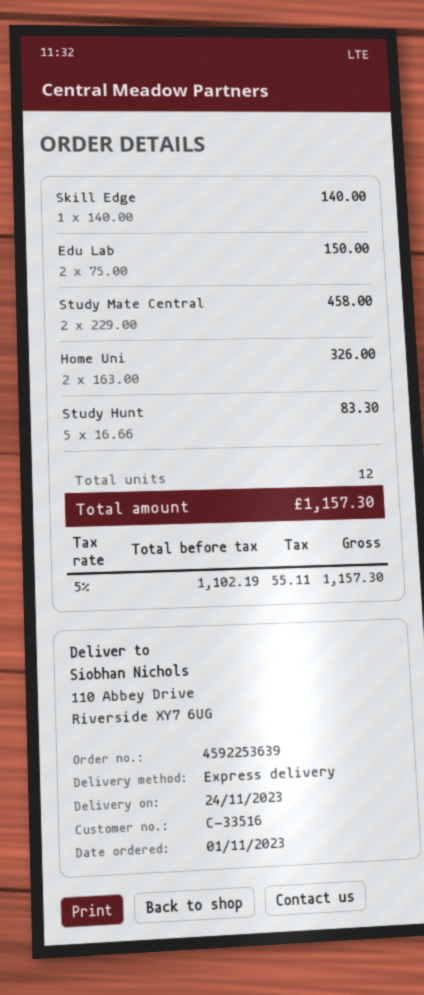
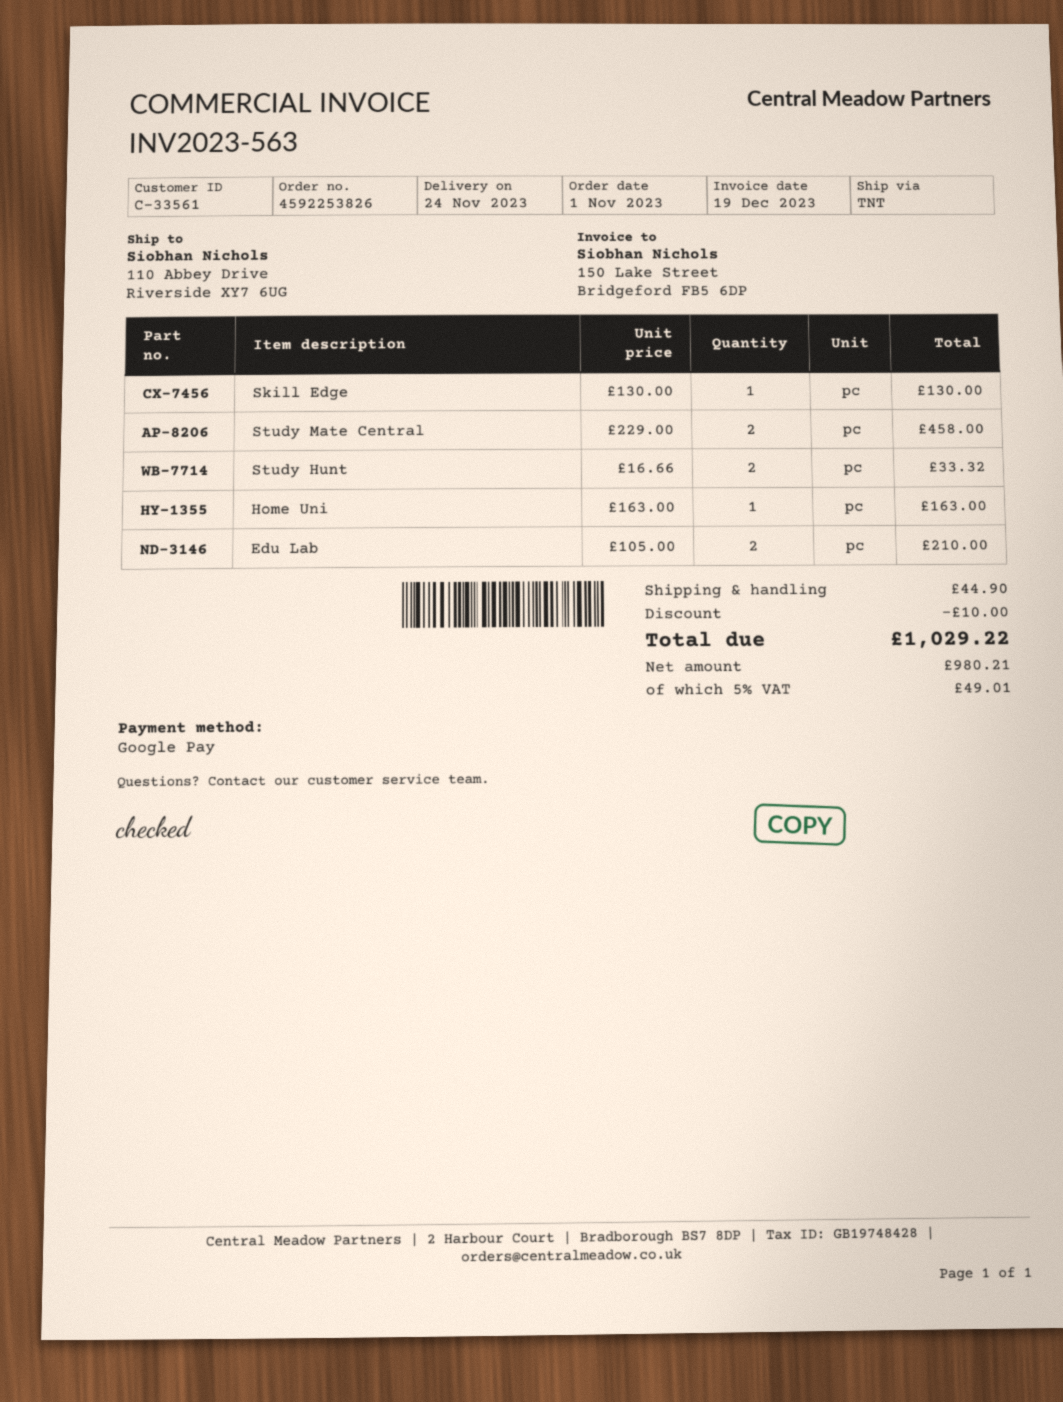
order number: 4592253639 -> 4592253826
customer number: C-33516 -> C-33561
shipping method: express -> TNT
Skill Edge: 1 x 140.00 = 140.00 -> 1 x 130.00 = 130.00
Edu Lab: 2 x 75.00 = 150.00 -> 2 x 105.00 = 210.00
Home Uni: 2 x 163.00 = 326.00 -> 1 x 163.00 = 163.00
Study Hunt: 5 x 16.66 = 83.30 -> 2 x 16.66 = 33.32
discount: none -> 10.00
shipping: none -> 44.90
net: 1102.19 -> 980.21
tax: 5% = 55.11 -> 5% = 49.01
total: 1157.30 -> 1029.22

